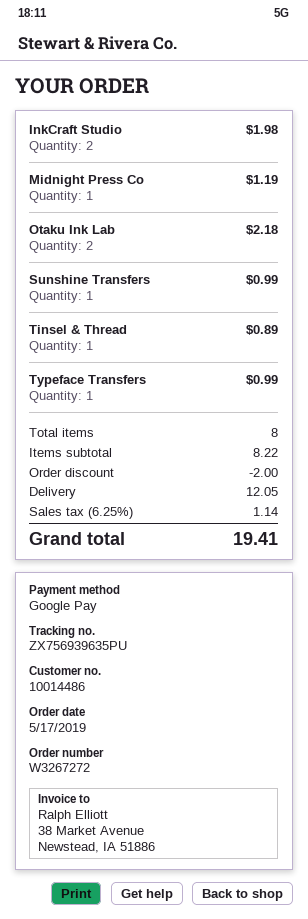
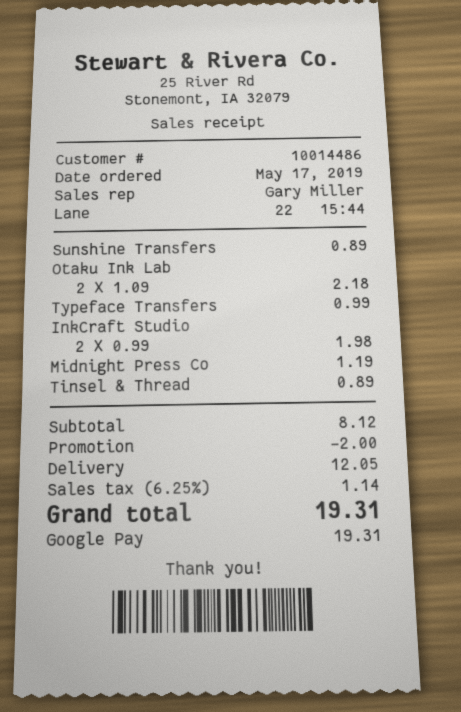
Sunshine Transfers: 1 for 0.99 -> 1 for 0.89
subtotal: 8.22 -> 8.12
total: 19.41 -> 19.31

